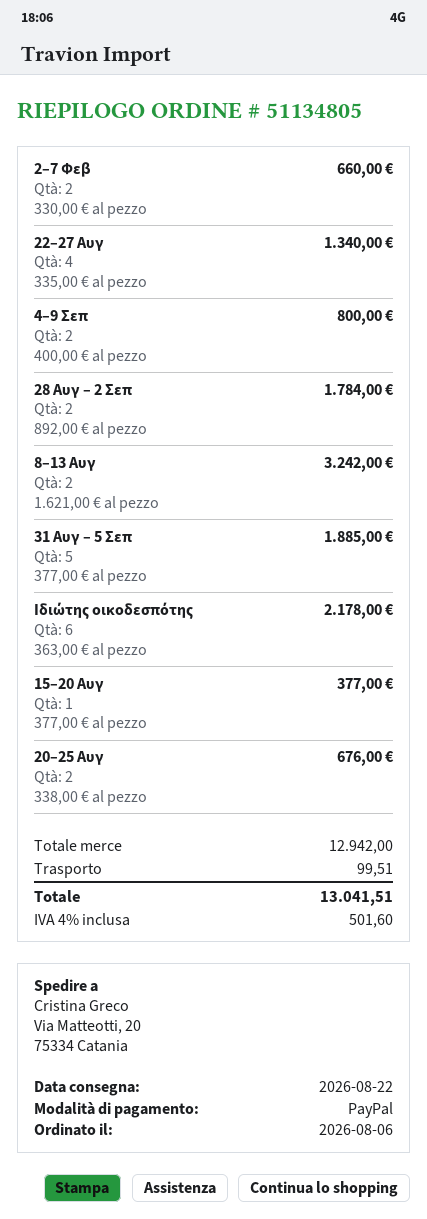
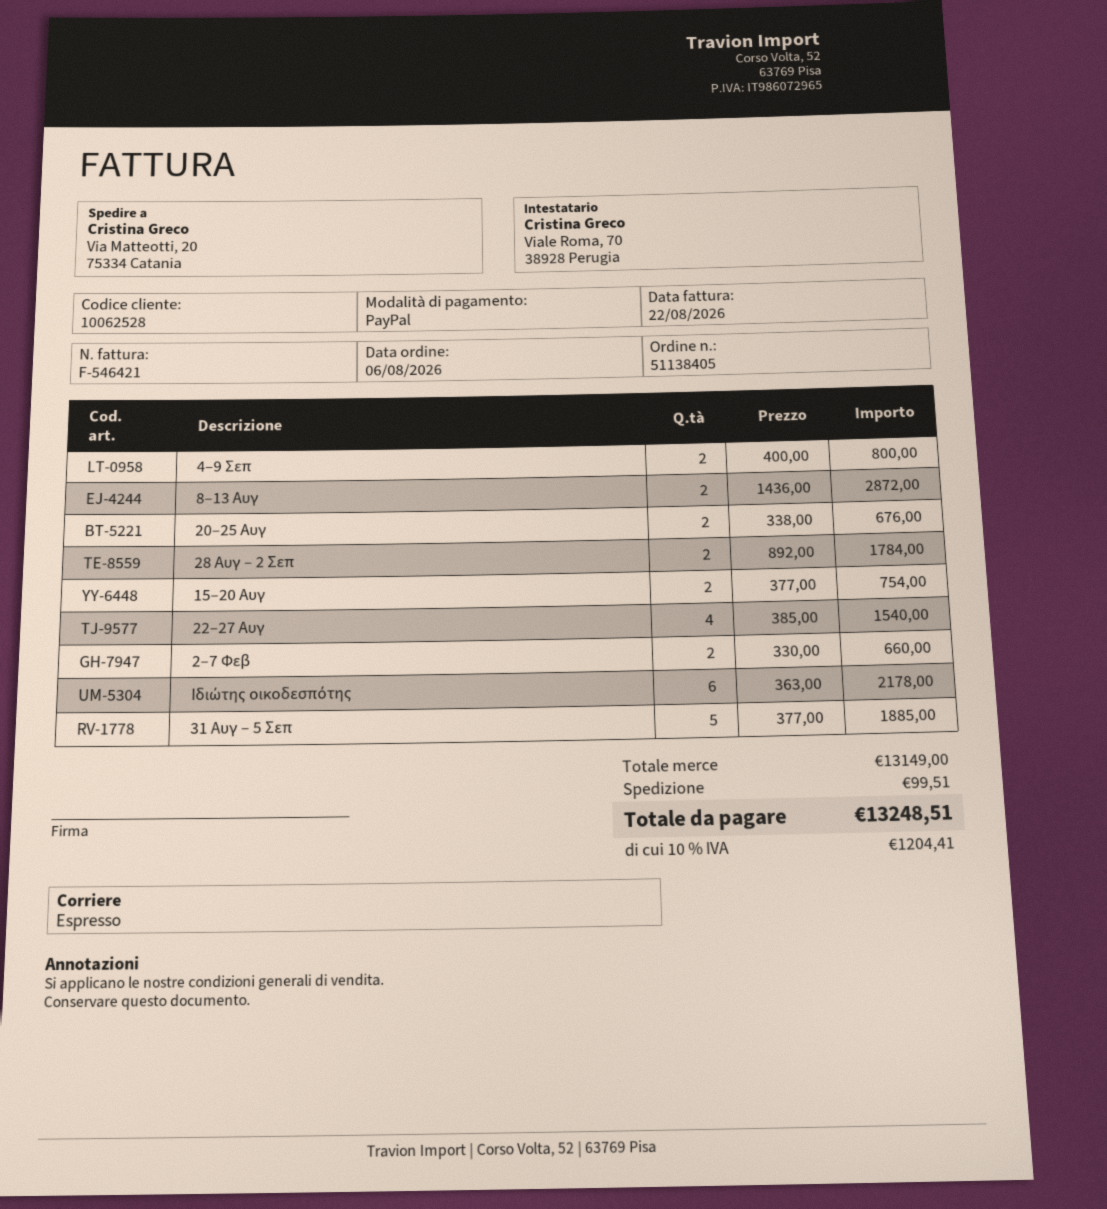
order number: 51134805 -> 51138405
22–27 Αυγ: 4 x 335.00 = 1340.00 -> 4 x 385.00 = 1540.00
8–13 Αυγ: 2 x 1621.00 = 3242.00 -> 2 x 1436.00 = 2872.00
15–20 Αυγ: 1 x 377.00 = 377.00 -> 2 x 377.00 = 754.00
subtotal: 12942.00 -> 13149.00
tax: 4% = 501.60 -> 10% = 1204.41
total: 13041.51 -> 13248.51

